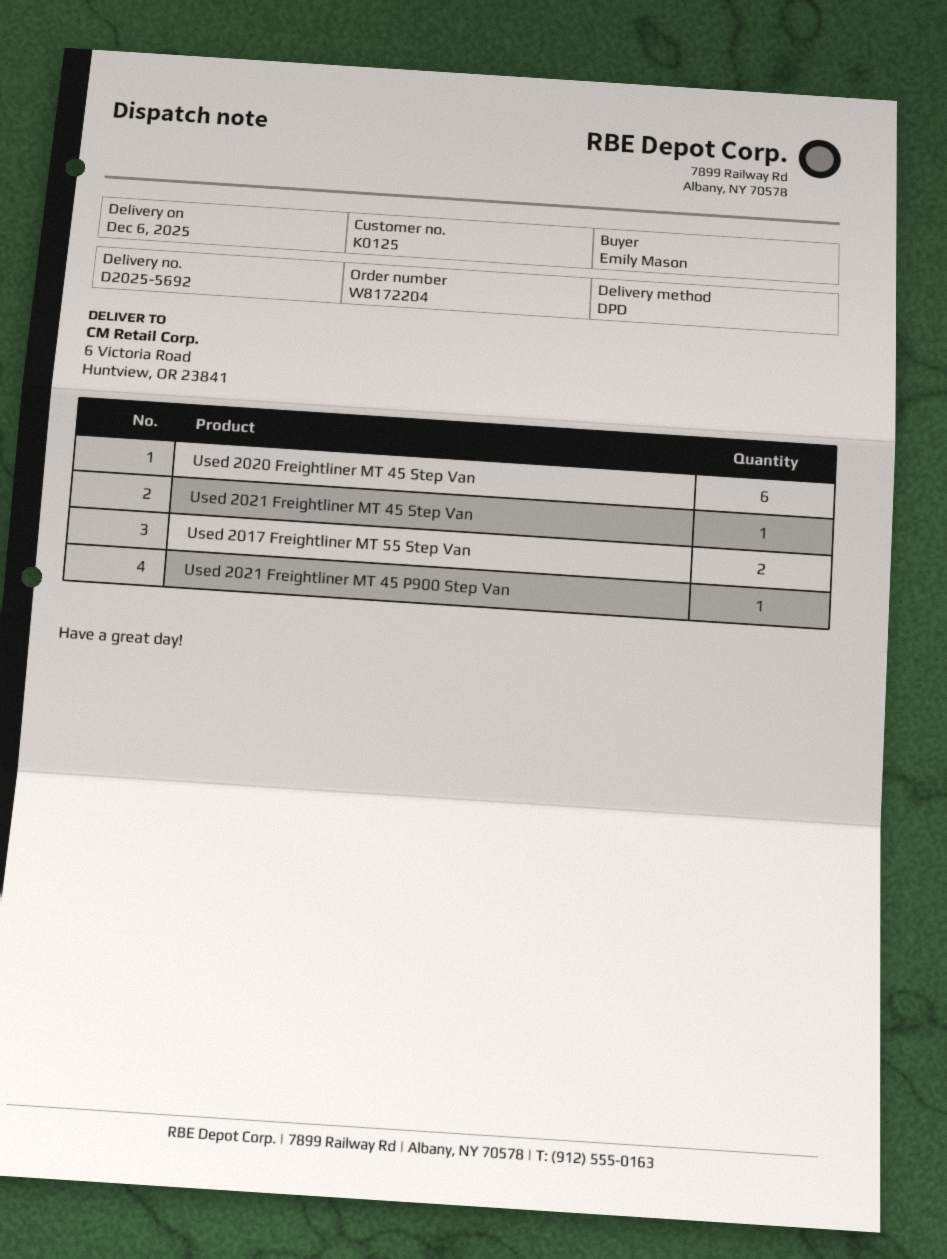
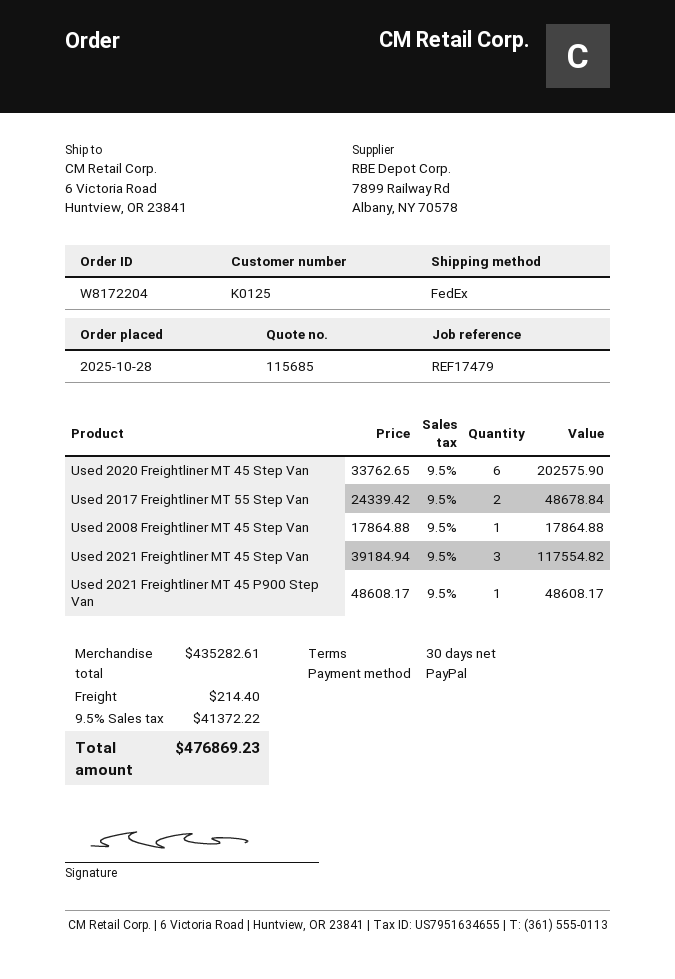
shipping method: DPD -> FedEx
Used 2021 Freightliner MT 45 Step Van: 1 -> 3
Used 2008 Freightliner MT 45 Step Van: none -> 1

